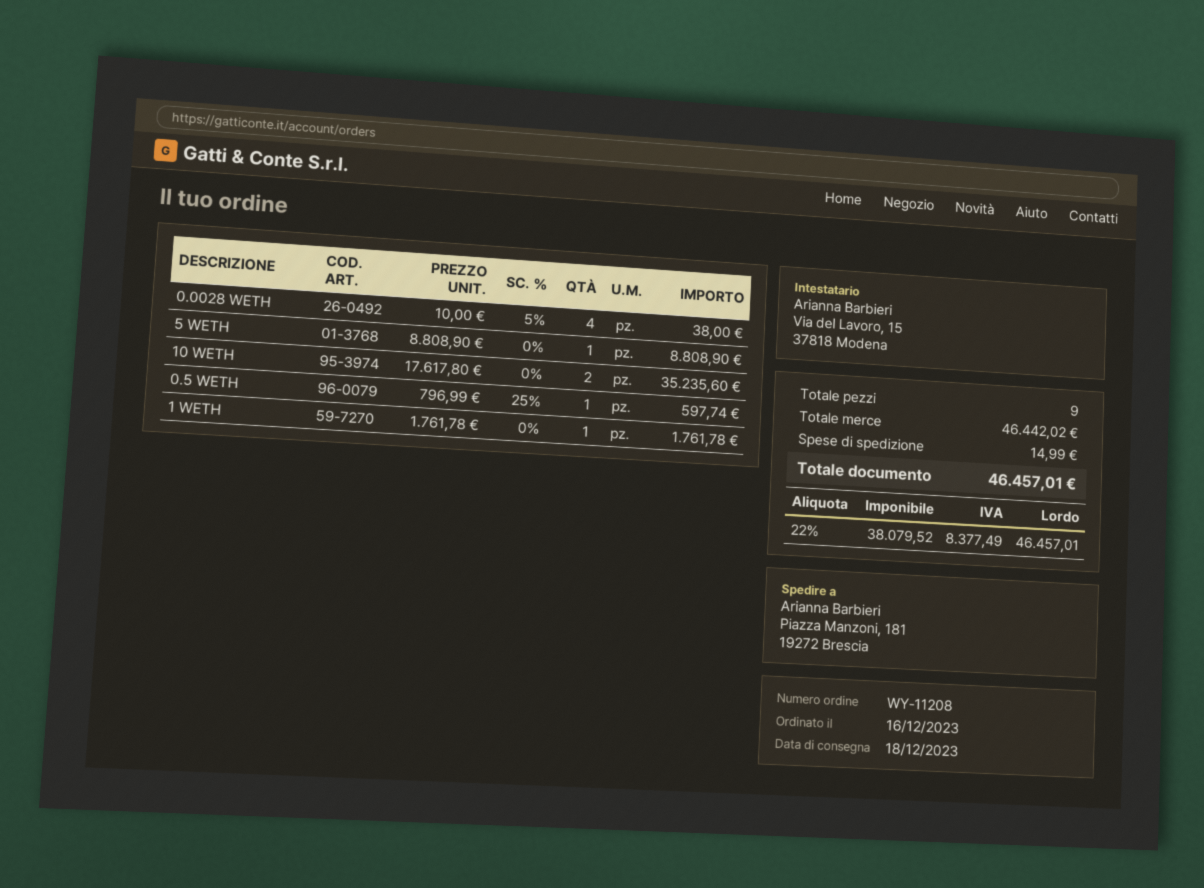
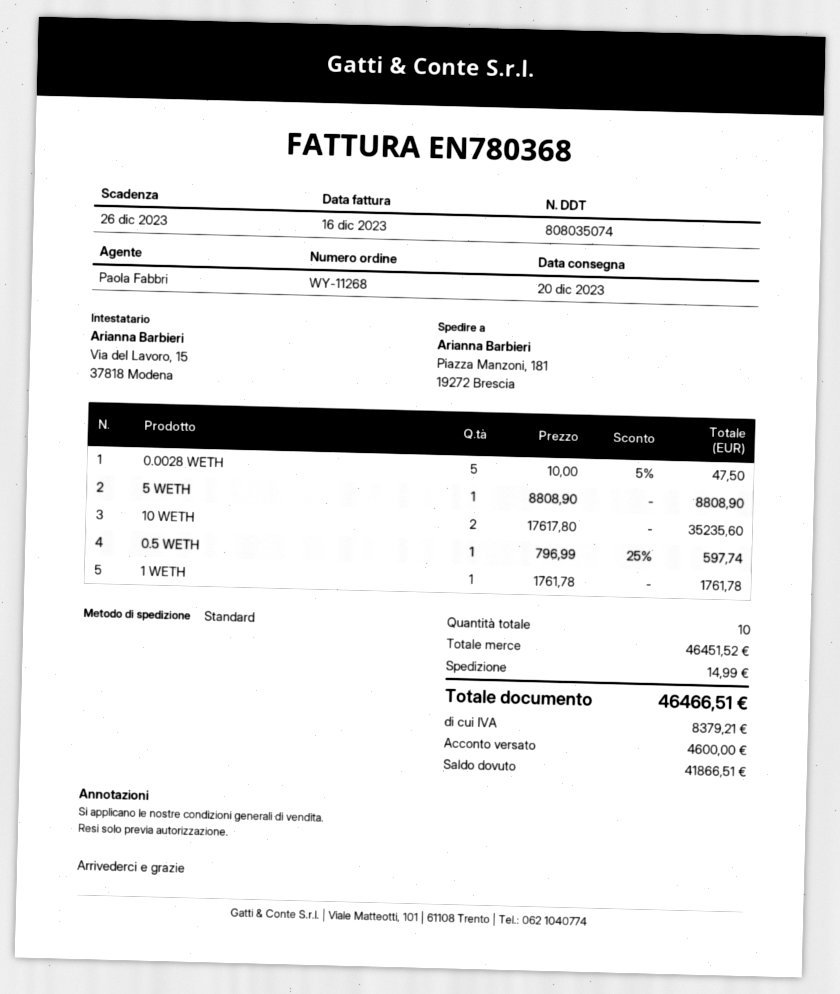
order number: WY-11208 -> WY-11268
delivery date: 2023-12-18 -> 2023-12-20
0.0028 WETH: 4 x 10.00 - 5% = 38.00 -> 5 x 10.00 - 5% = 47.50
total quantity: 9 -> 10
subtotal: 46442.02 -> 46451.52
tax: 8377.49 -> 8379.21
total: 46457.01 -> 46466.51

